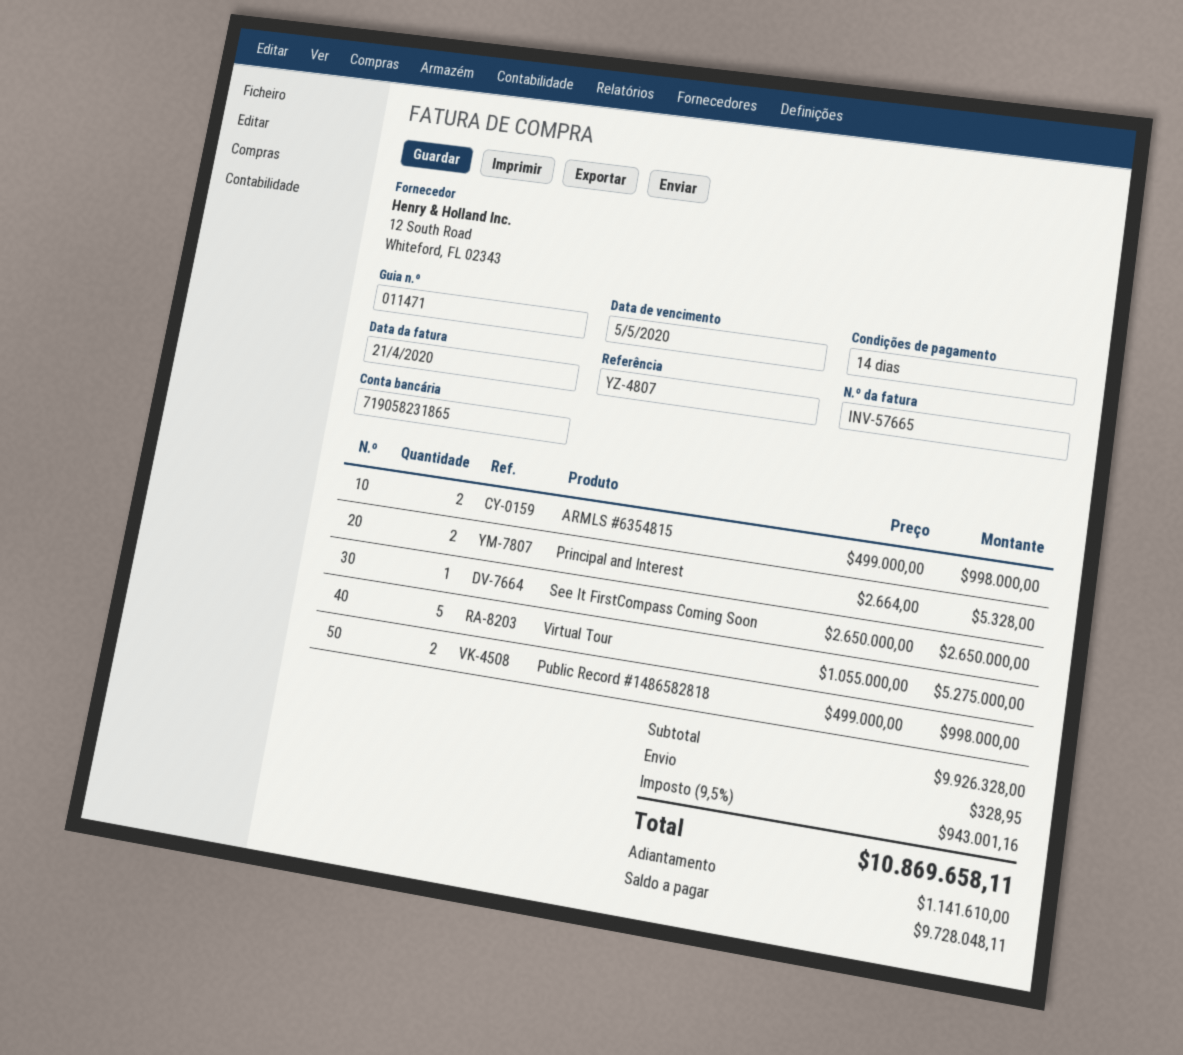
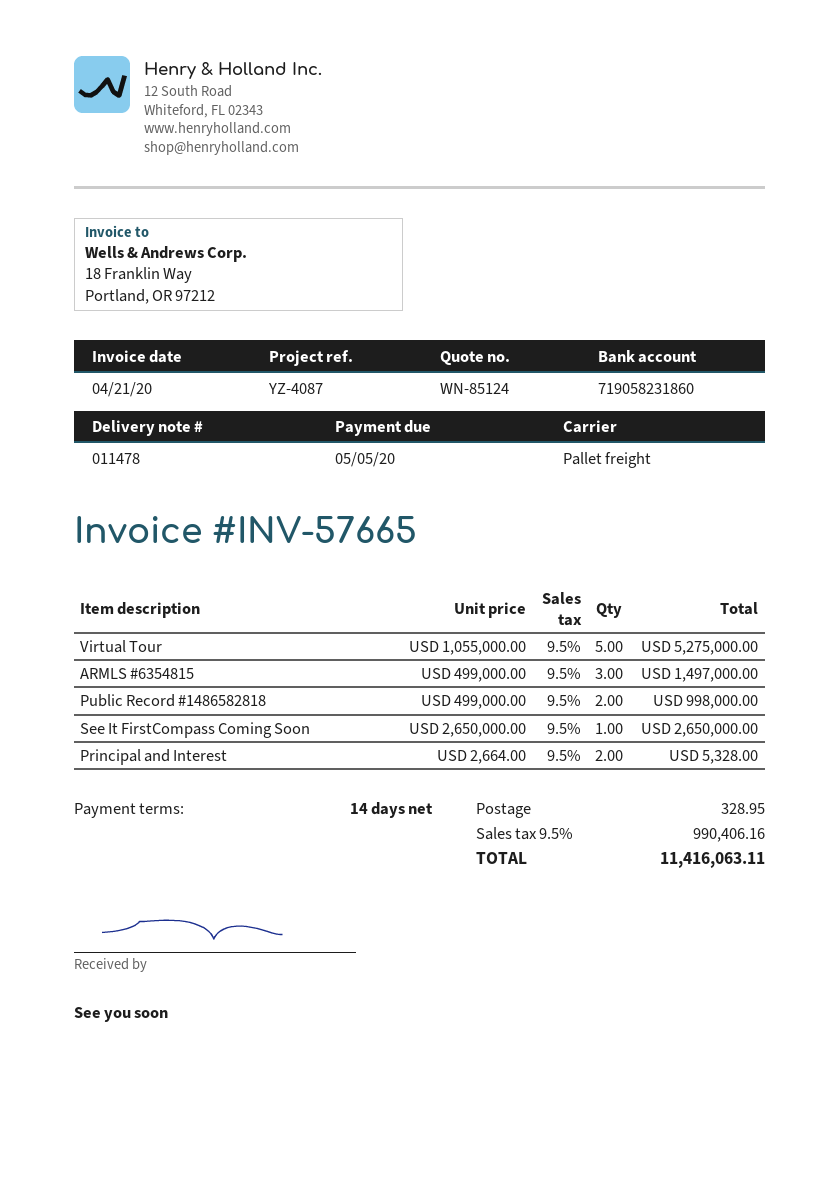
delivery note number: 011471 -> 011478
reference: YZ-4807 -> YZ-4087
bank account: 719058231865 -> 719058231860
ARMLS #6354815: 2 x 499000.00 = 998000.00 -> 3 x 499000.00 = 1497000.00
tax: 9.5% = 943001.16 -> 9.5% = 990406.16
total: 10869658.11 -> 11416063.11

